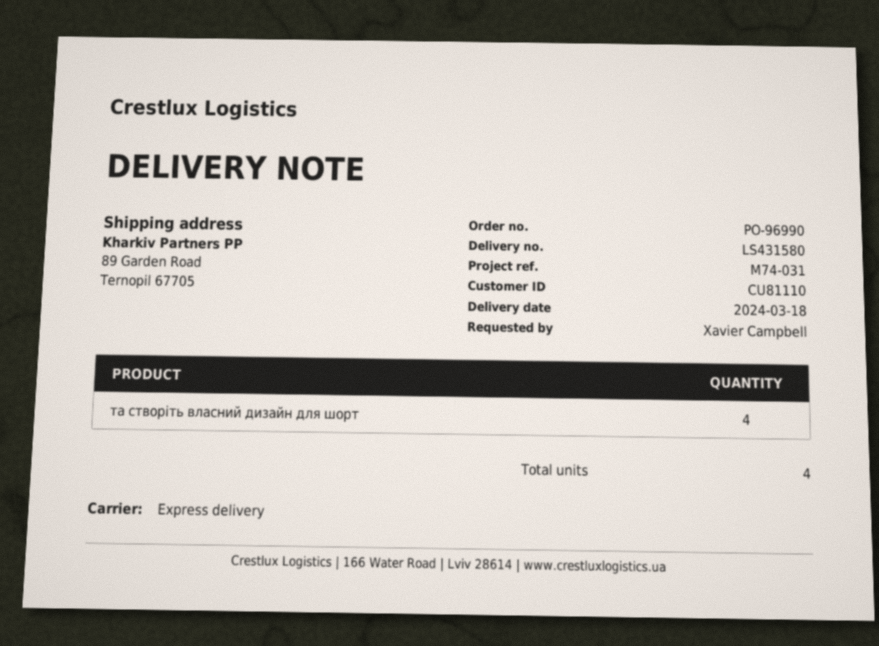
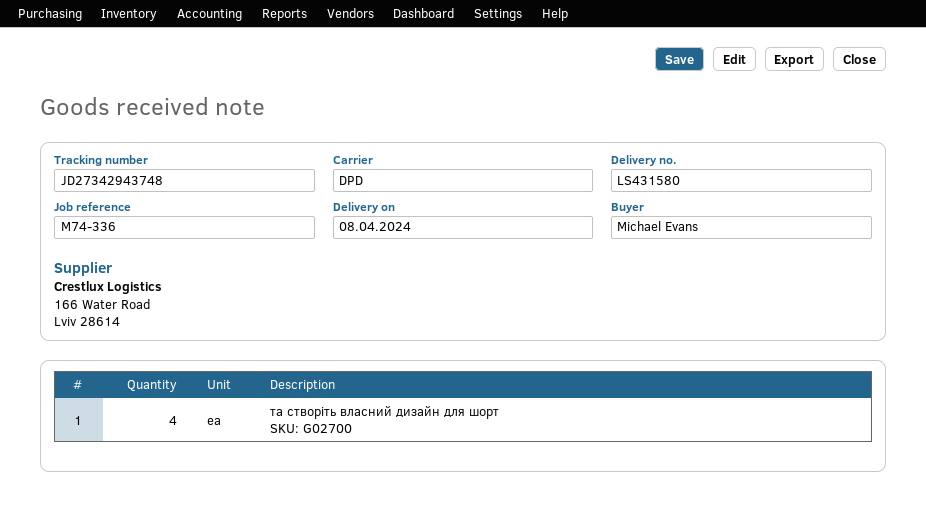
delivery date: 2024-03-18 -> 2024-04-08
reference: M74-031 -> M74-336
ordered by: Xavier Campbell -> Michael Evans
shipping method: express -> DPD

